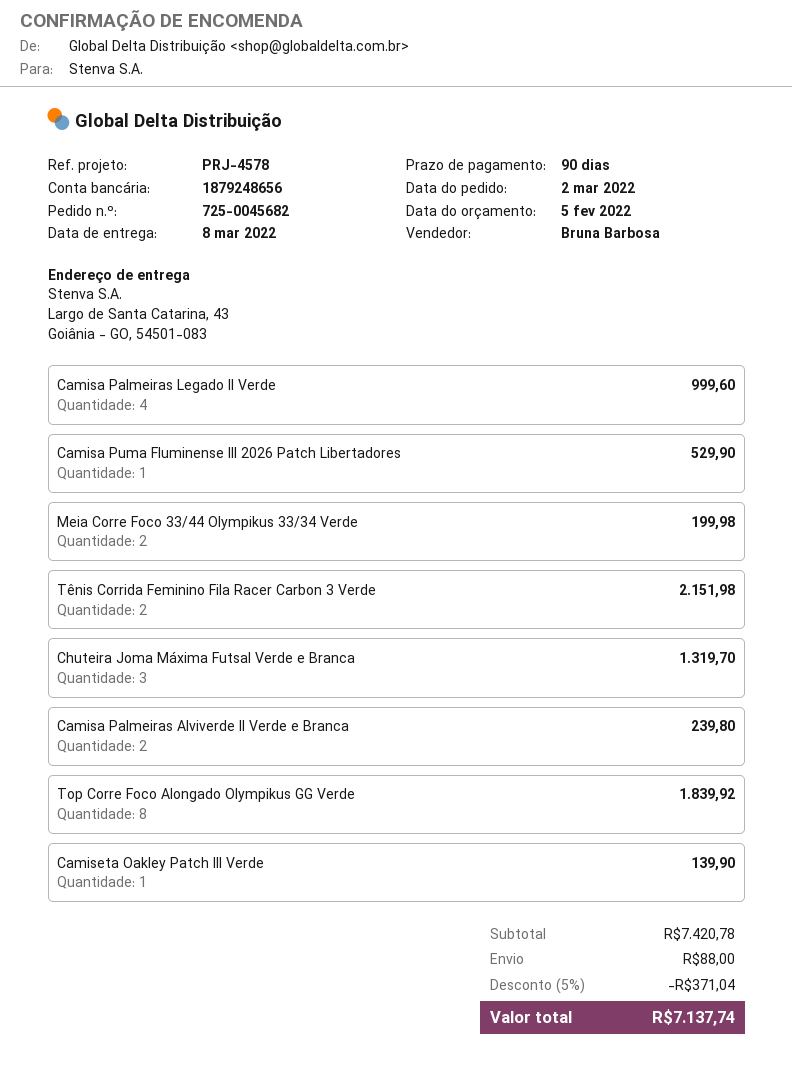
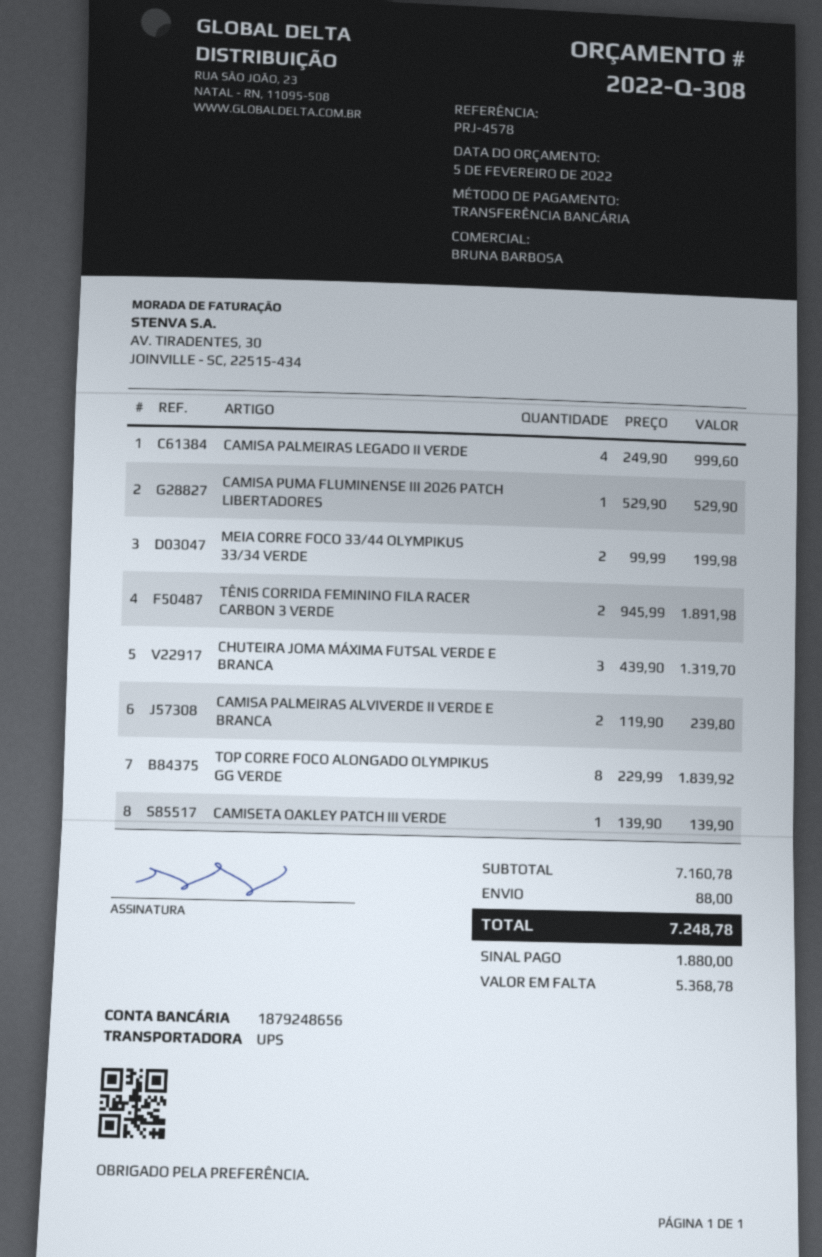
Tênis Corrida Feminino Fila Racer Carbon 3 Verde: 2 for 2151.98 -> 2 for 1891.98
subtotal: 7420.78 -> 7160.78
discount: 5% = 371.04 -> none
total: 7137.74 -> 7248.78

